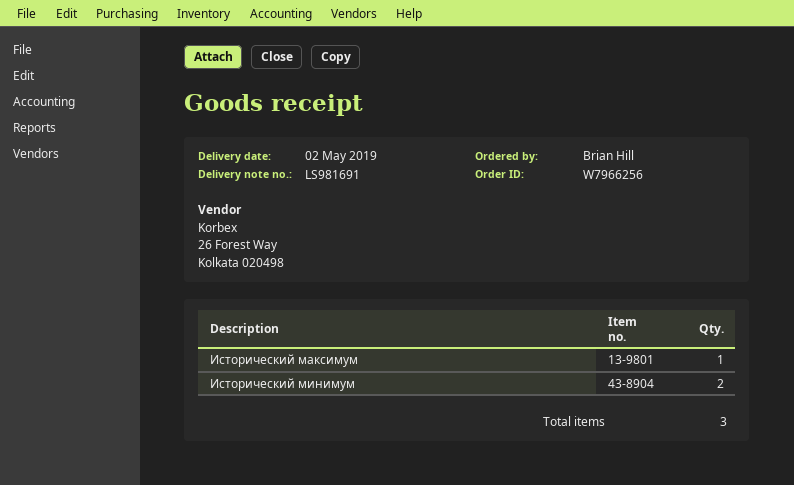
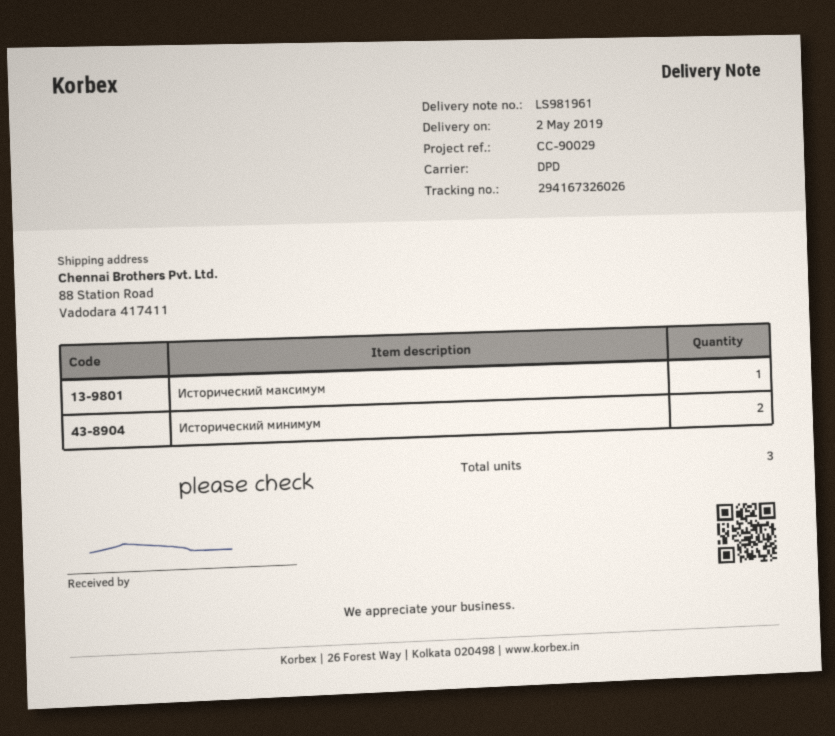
delivery note number: LS981691 -> LS981961

